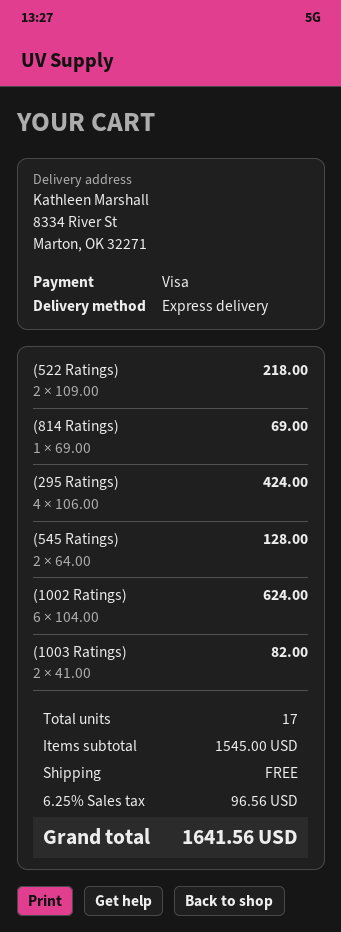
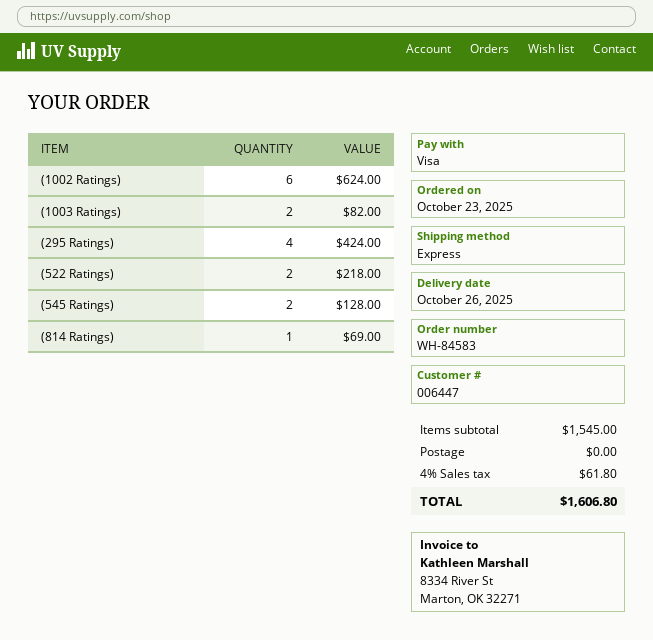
tax: 6.25% = 96.56 -> 4% = 61.80
total: 1641.56 -> 1606.80

